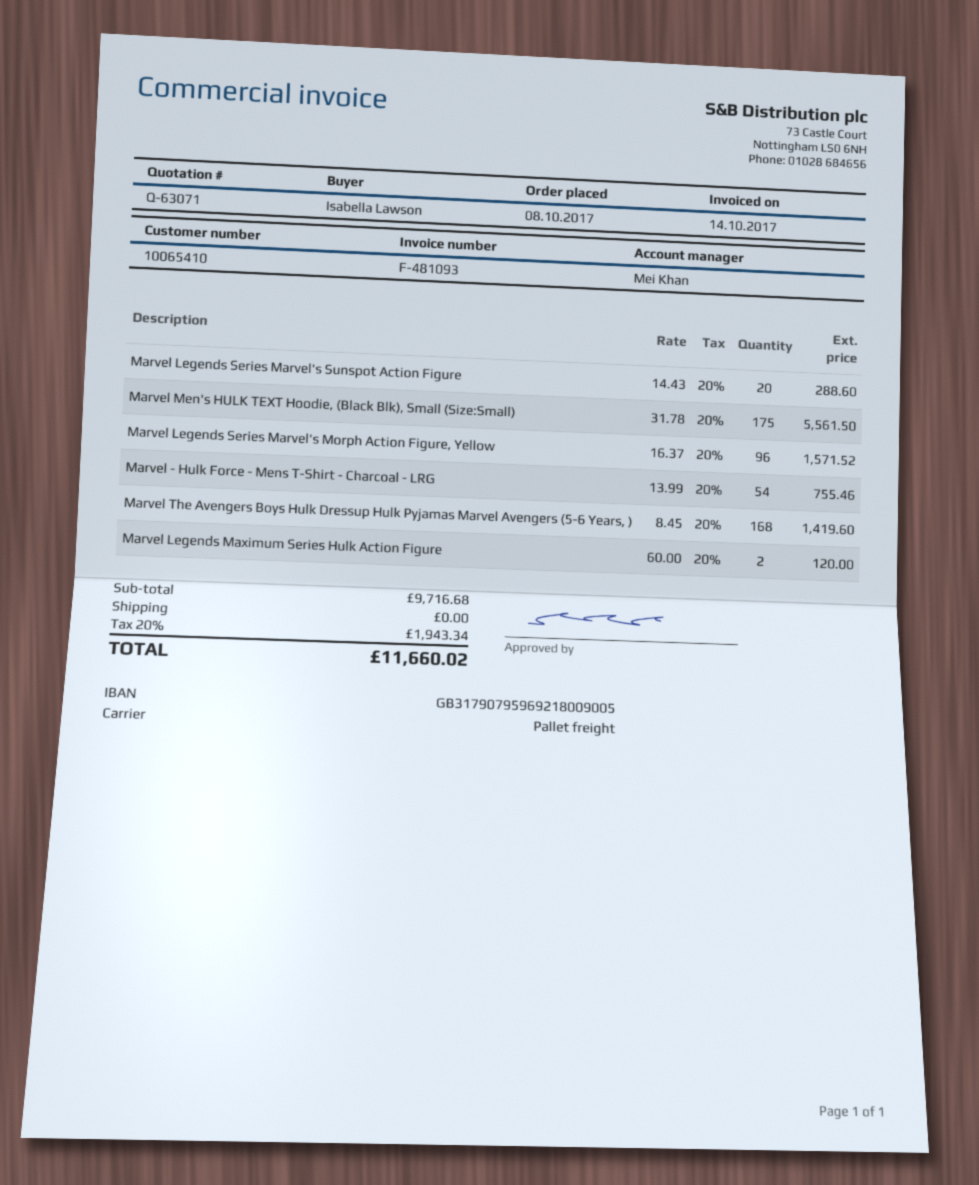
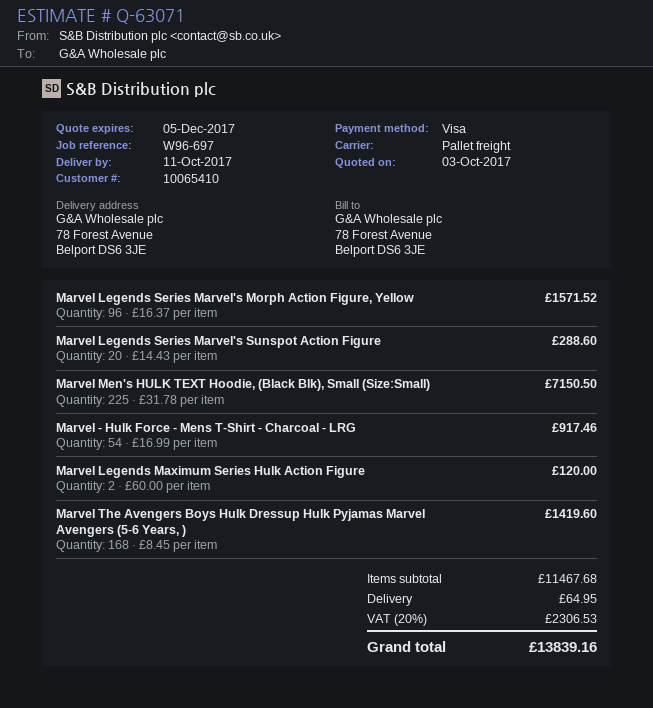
Marvel Men's HULK TEXT Hoodie, (Black Blk), Small (Size:Small): 175 x 31.78 = 5561.50 -> 225 x 31.78 = 7150.50
Marvel - Hulk Force - Mens T-Shirt - Charcoal - LRG: 54 x 13.99 = 755.46 -> 54 x 16.99 = 917.46
subtotal: 9716.68 -> 11467.68
shipping: 0.00 -> 64.95
tax: 20% = 1943.34 -> 20% = 2306.53
total: 11660.02 -> 13839.16

